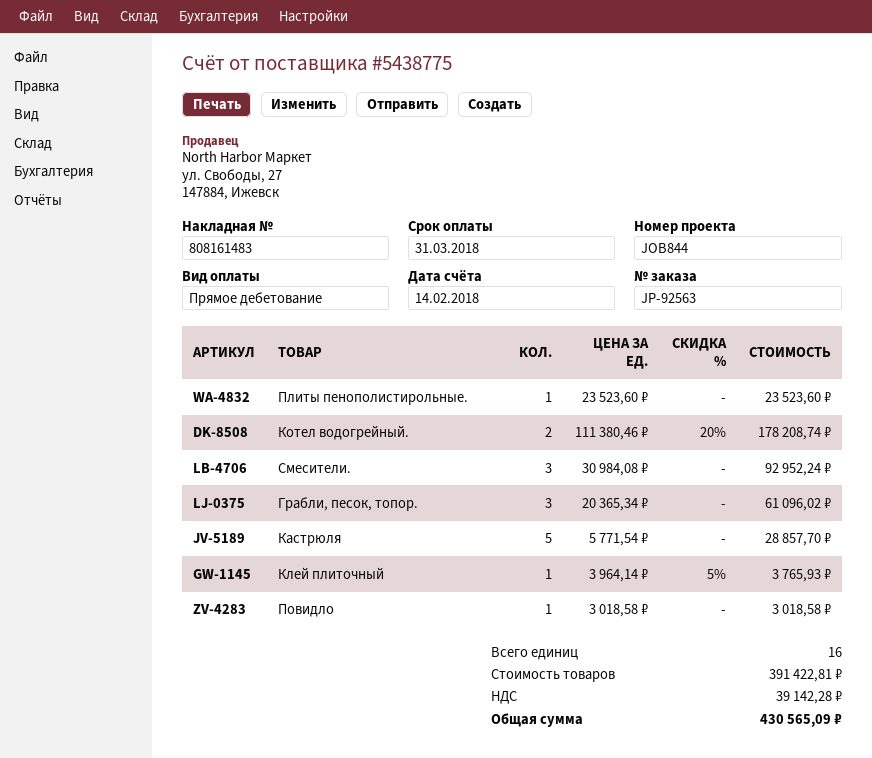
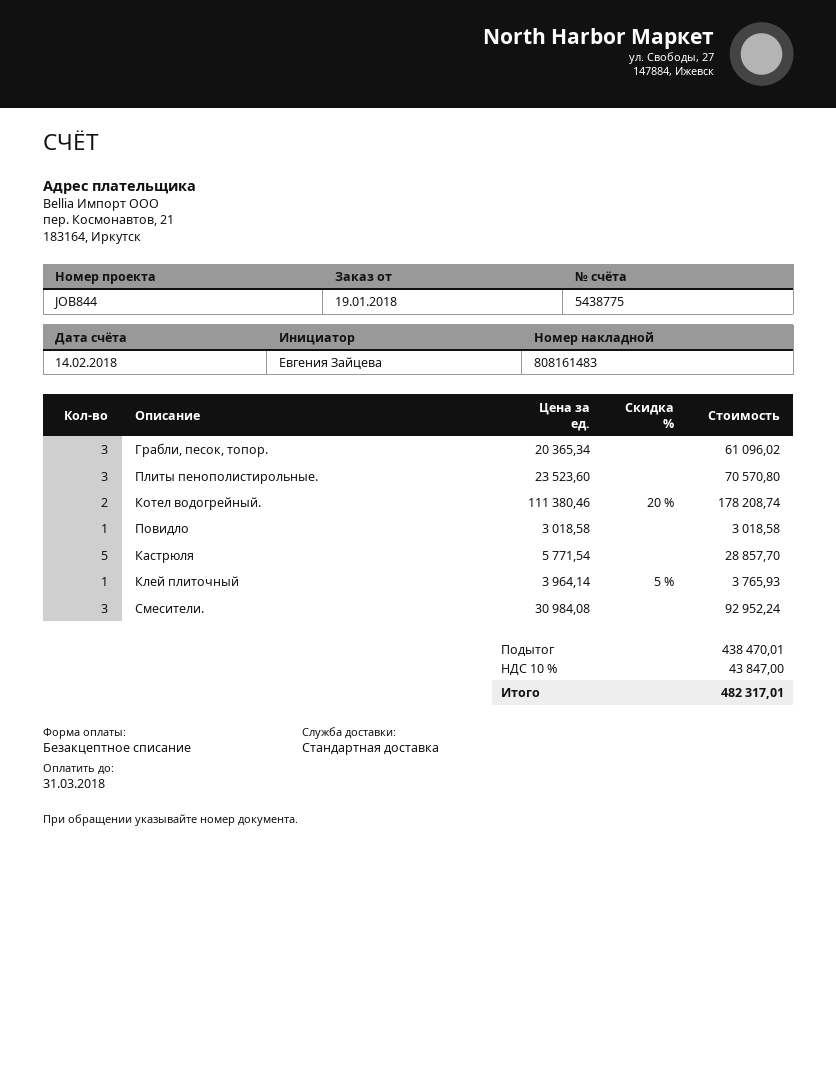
Плиты пенополистирольные.: 1 x 23523.60 = 23523.60 -> 3 x 23523.60 = 70570.80
subtotal: 391422.81 -> 438470.01
tax: 39142.28 -> 43847.00
total: 430565.09 -> 482317.01

